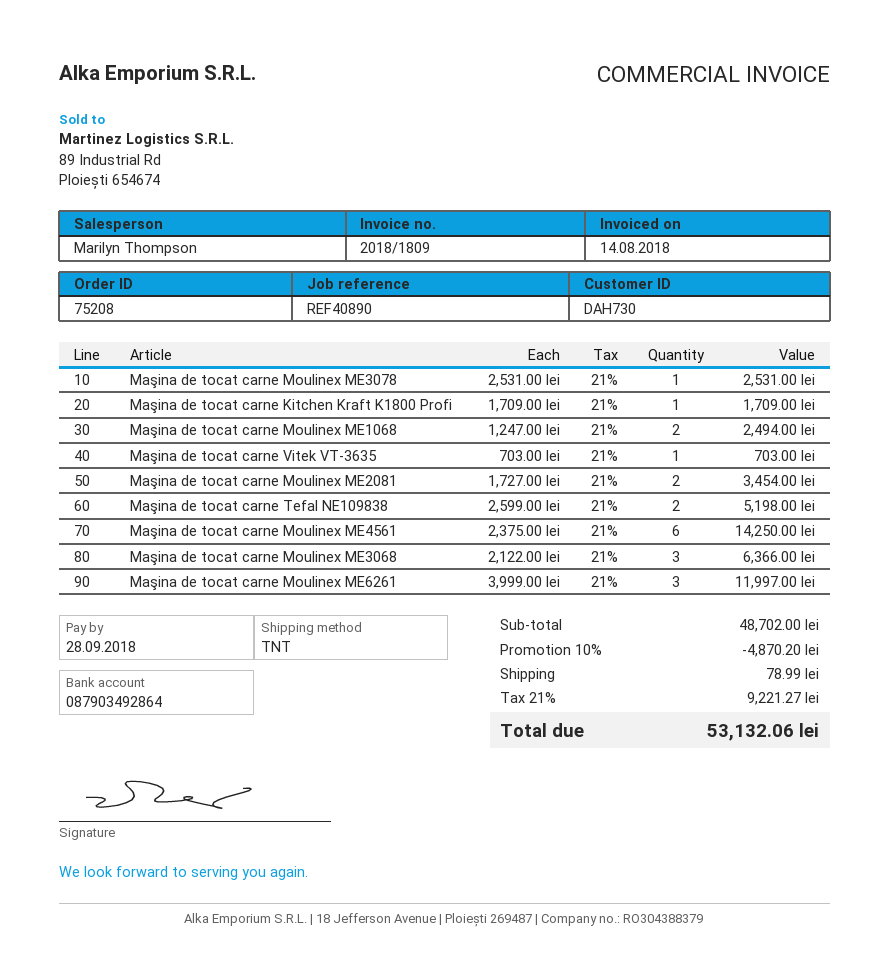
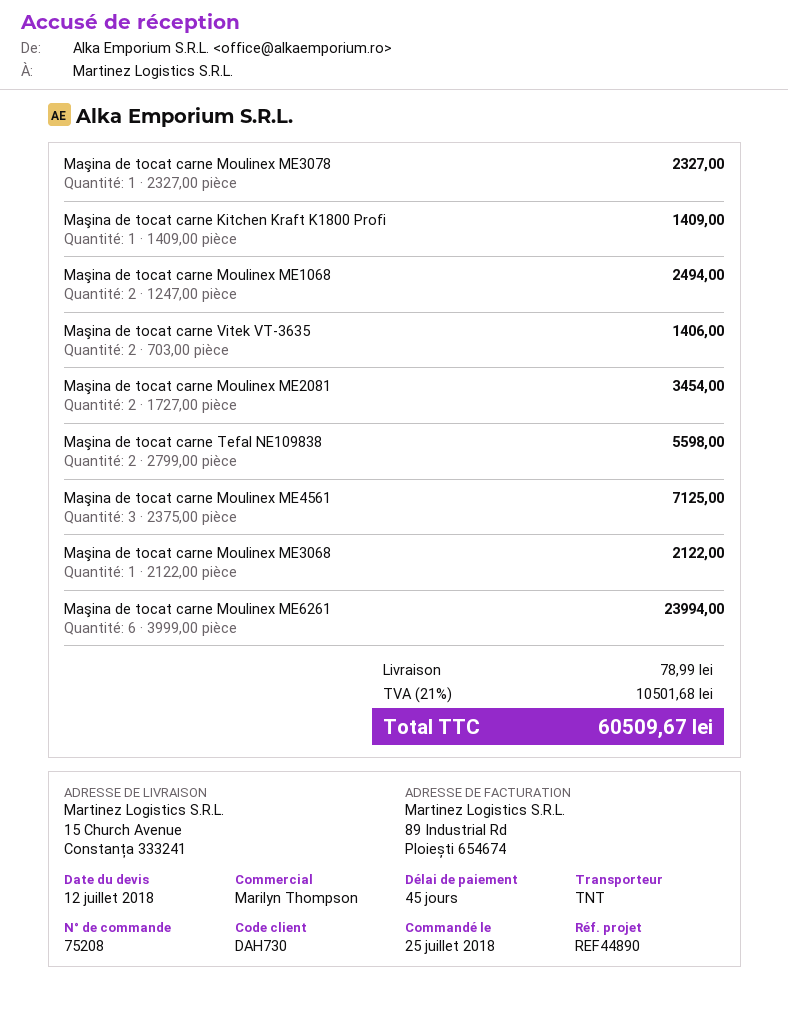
reference: REF40890 -> REF44890
Maşina de tocat carne Moulinex ME3078: 1 x 2531.00 = 2531.00 -> 1 x 2327.00 = 2327.00
Maşina de tocat carne Kitchen Kraft K1800 Profi: 1 x 1709.00 = 1709.00 -> 1 x 1409.00 = 1409.00
Maşina de tocat carne Vitek VT-3635: 1 x 703.00 = 703.00 -> 2 x 703.00 = 1406.00
Maşina de tocat carne Tefal NE109838: 2 x 2599.00 = 5198.00 -> 2 x 2799.00 = 5598.00
Maşina de tocat carne Moulinex ME4561: 6 x 2375.00 = 14250.00 -> 3 x 2375.00 = 7125.00
Maşina de tocat carne Moulinex ME3068: 3 x 2122.00 = 6366.00 -> 1 x 2122.00 = 2122.00
Maşina de tocat carne Moulinex ME6261: 3 x 3999.00 = 11997.00 -> 6 x 3999.00 = 23994.00
discount: 10% = 4870.20 -> none
tax: 21% = 9221.27 -> 21% = 10501.68
total: 53132.06 -> 60509.67

